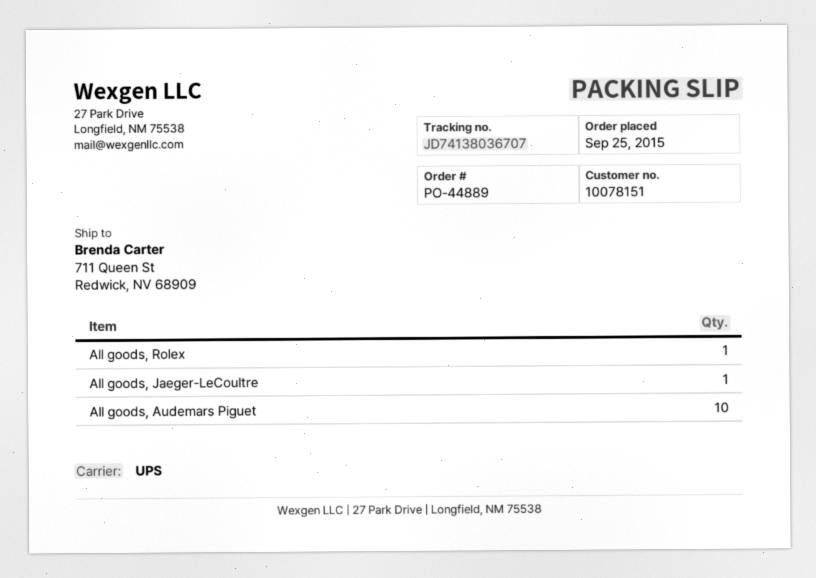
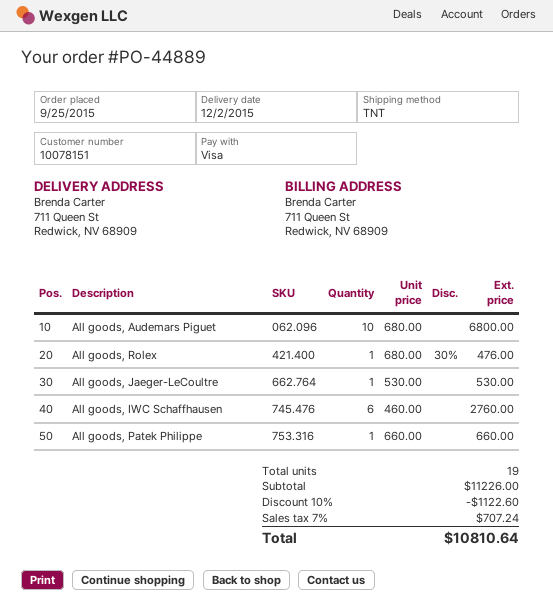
shipping method: UPS -> TNT
All goods, IWC Schaffhausen: none -> 6
All goods, Patek Philippe: none -> 1

